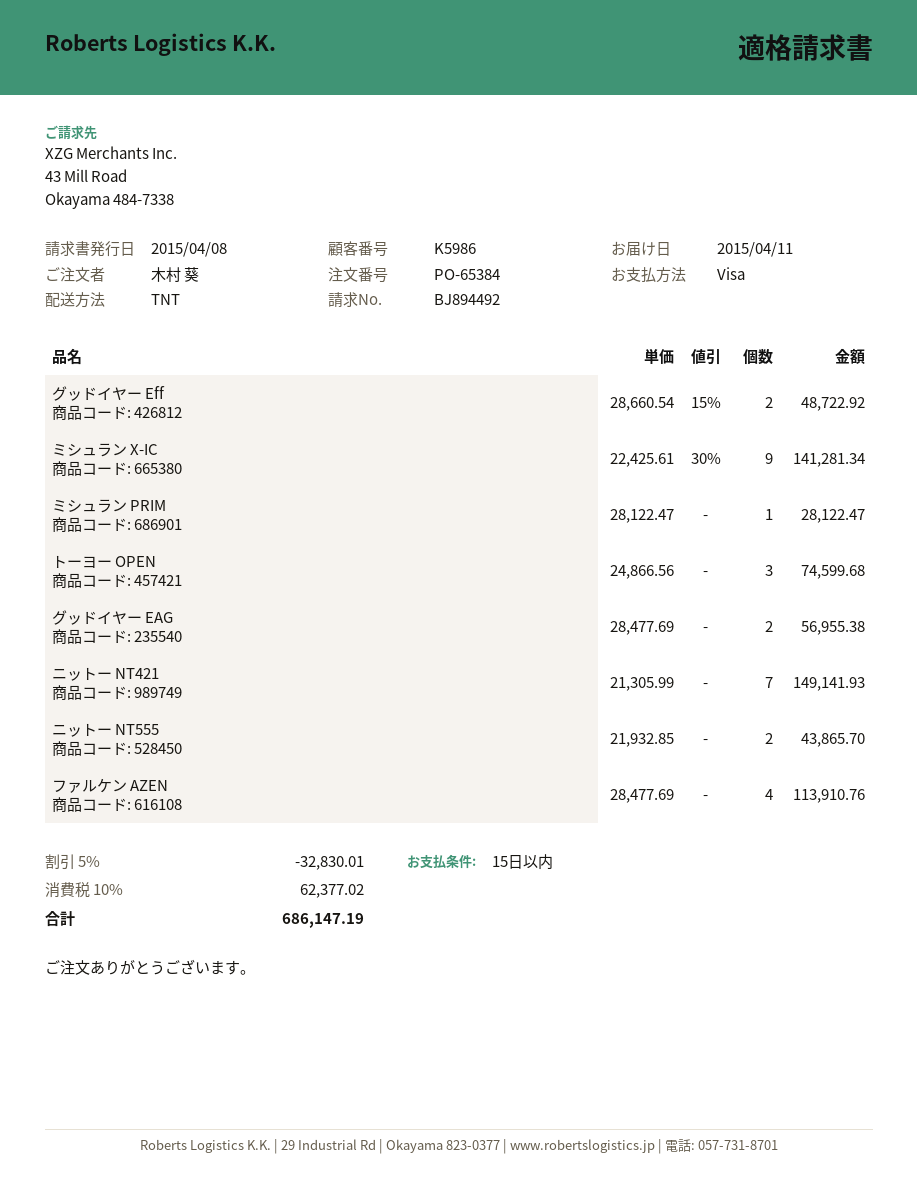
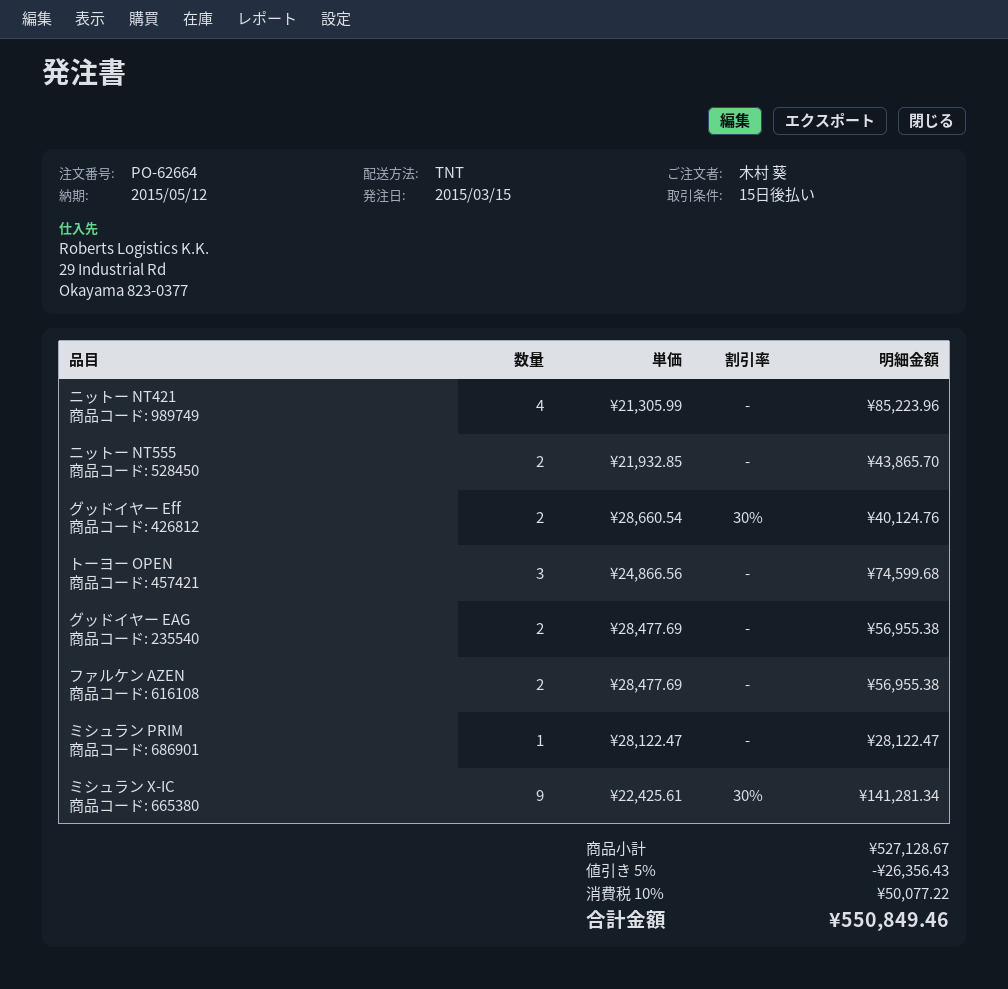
order number: PO-65384 -> PO-62664
delivery date: 2015-04-11 -> 2015-05-12
グッドイヤー Eff: 2 x 28660.54 - 15% = 48722.92 -> 2 x 28660.54 - 30% = 40124.76
ニットー NT421: 7 x 21305.99 = 149141.93 -> 4 x 21305.99 = 85223.96
ファルケン AZEN: 4 x 28477.69 = 113910.76 -> 2 x 28477.69 = 56955.38
discount: 5% = 32830.01 -> 5% = 26356.43
tax: 10% = 62377.02 -> 10% = 50077.22
total: 686147.19 -> 550849.46

